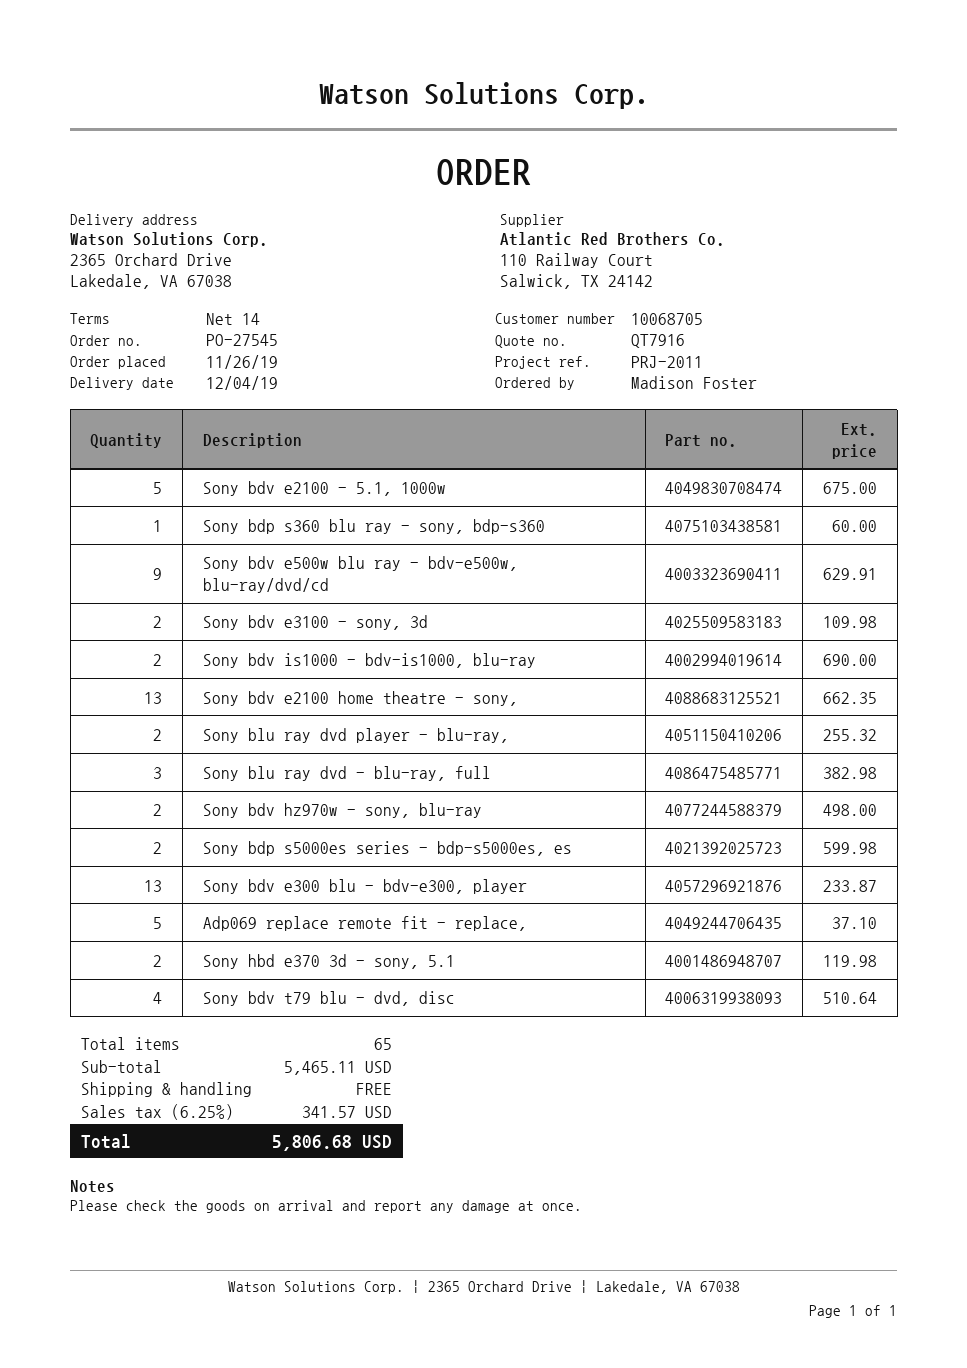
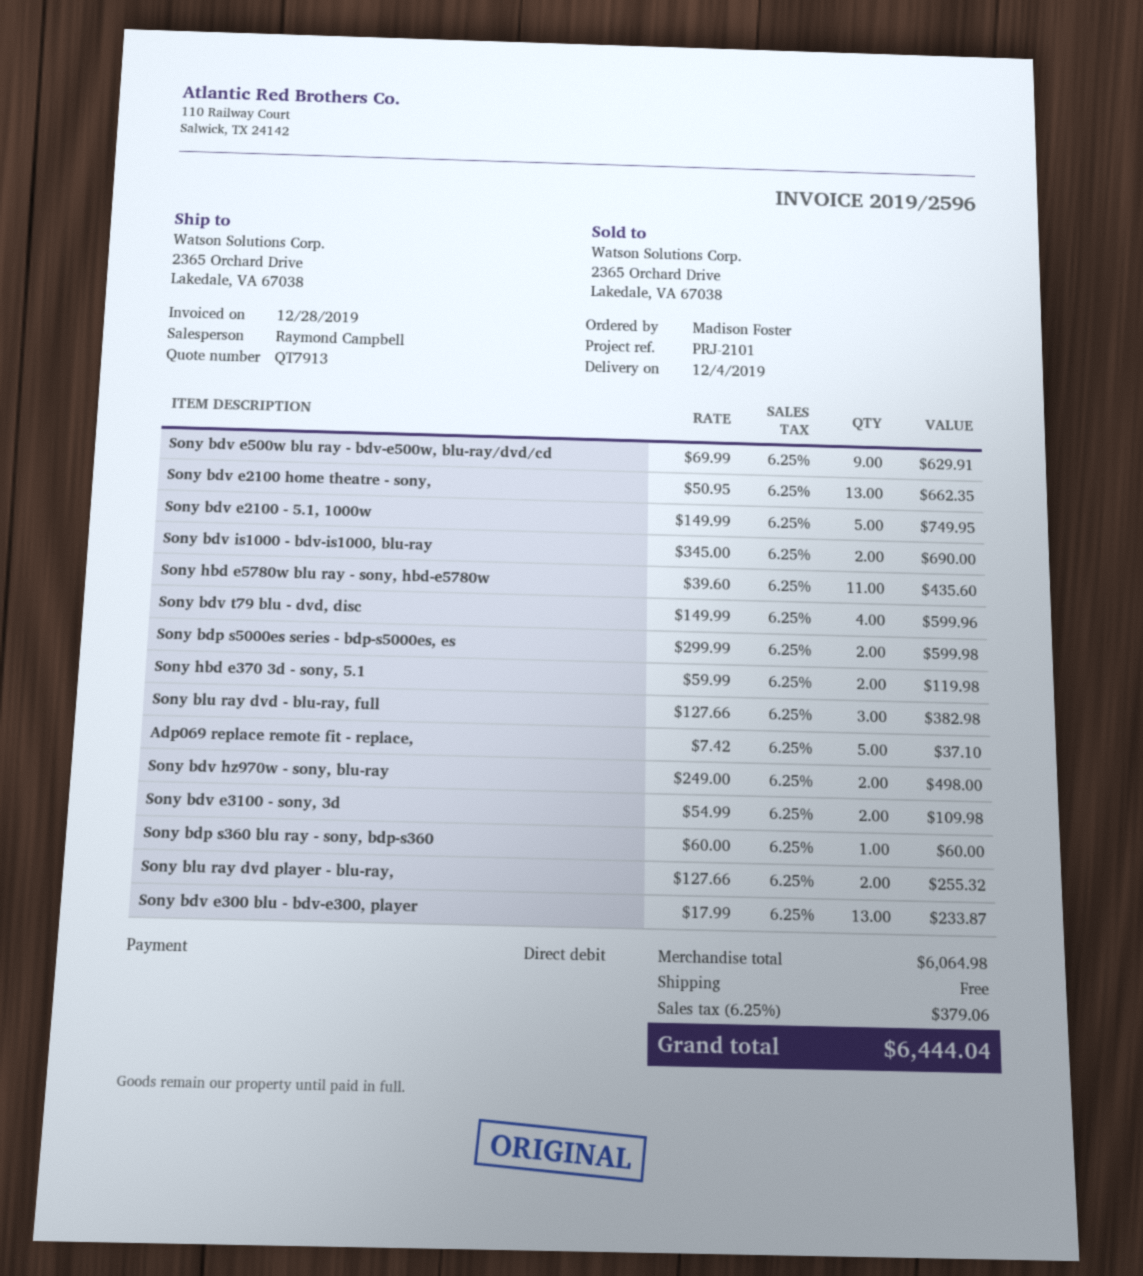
quote number: QT7916 -> QT7913
reference: PRJ-2011 -> PRJ-2101
Sony bdv e2100 - 5.1, 1000w: 5 for 675.00 -> 5 for 749.95
Sony bdv t79 blu - dvd, disc: 4 for 510.64 -> 4 for 599.96
Sony hbd e5780w blu ray - sony, hbd-e5780w: none -> 11 for 435.60
subtotal: 5465.11 -> 6064.98
tax: 6.25% = 341.57 -> 6.25% = 379.06
total: 5806.68 -> 6444.04

